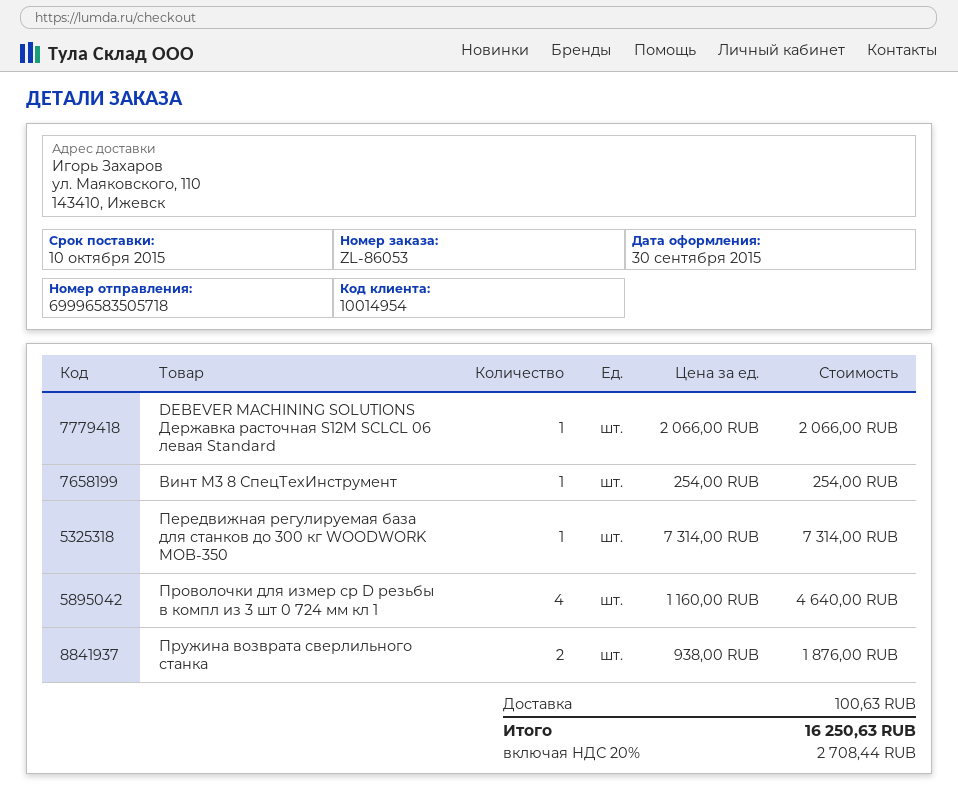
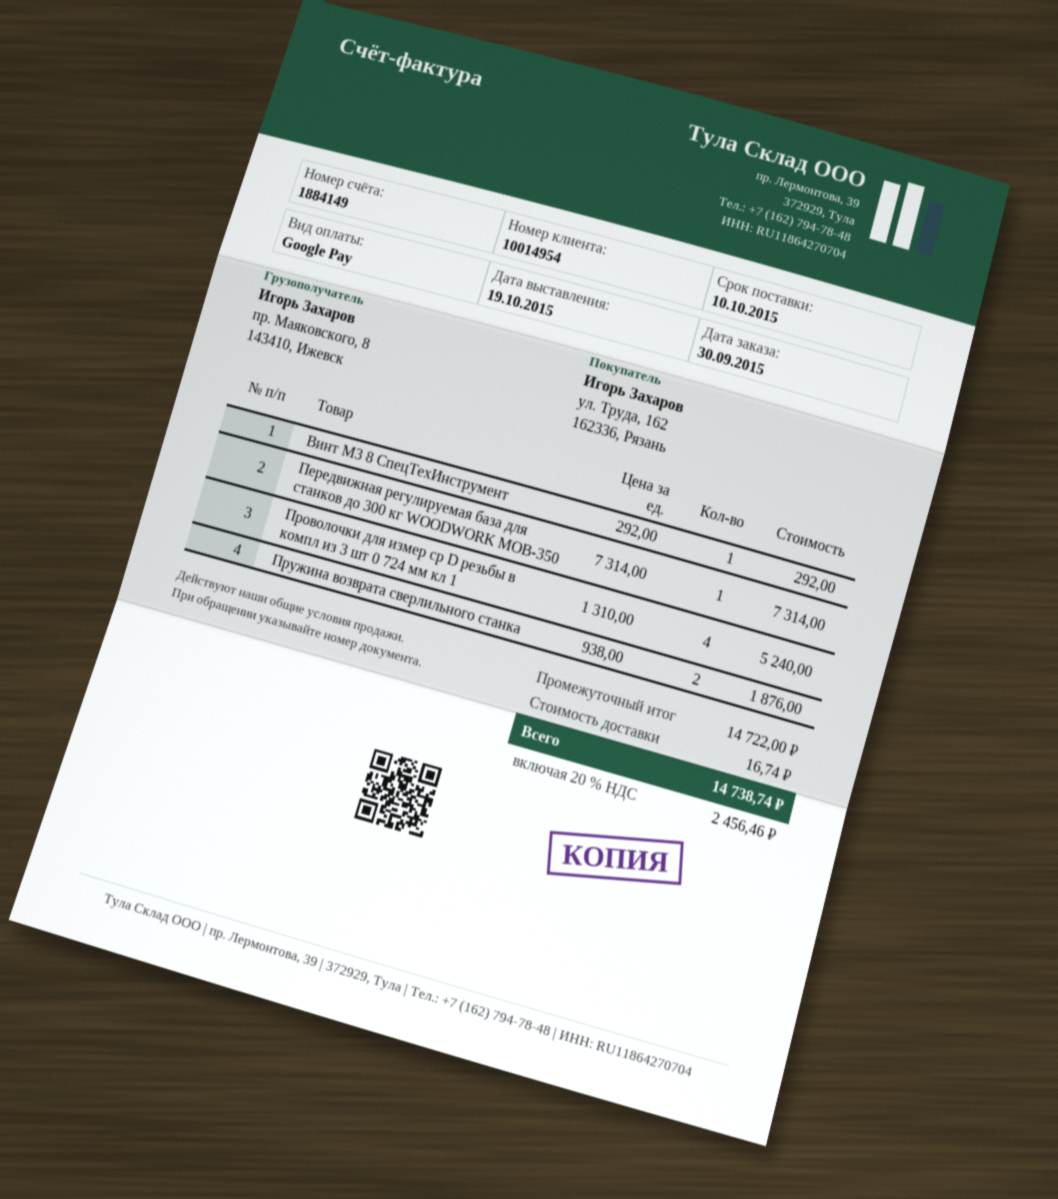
ship to: ул. Маяковского, 110, 143410, Ижевск -> пр. Маяковского, 8, 143410, Ижевск
DEBEVER MACHINING SOLUTIONS Державка расточная S12M SCLCL 06 левая Standard: 1 x 2066.00 = 2066.00 -> none
Винт M3 8 СпецТехИнструмент: 1 x 254.00 = 254.00 -> 1 x 292.00 = 292.00
Проволочки для измер ср D резьбы в компл из 3 шт 0 724 мм кл 1: 4 x 1160.00 = 4640.00 -> 4 x 1310.00 = 5240.00
shipping: 100.63 -> 16.74
tax: 20% = 2708.44 -> 20% = 2456.46
total: 16250.63 -> 14738.74

